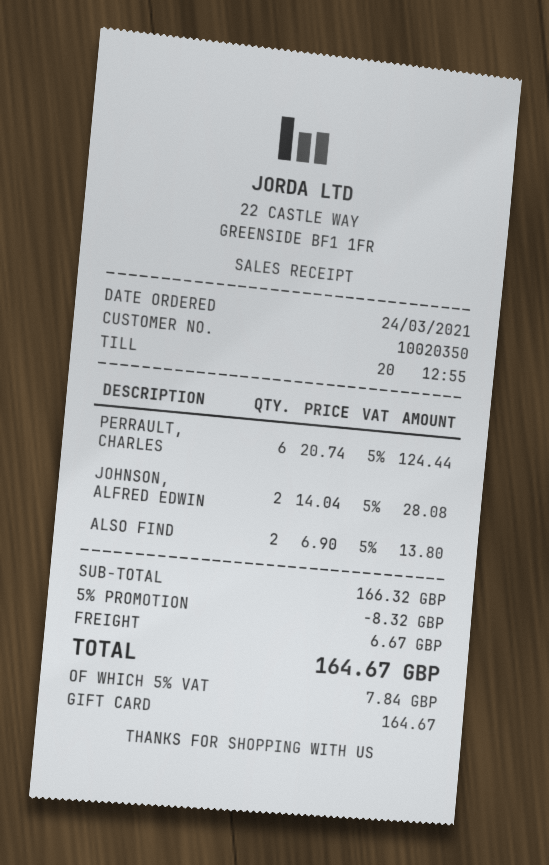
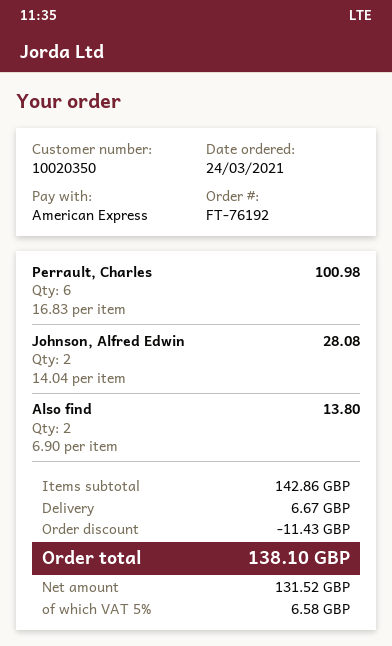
payment method: gift card -> American Express
PERRAULT, CHARLES: 6 x 20.74 = 124.44 -> 6 x 16.83 = 100.98
subtotal: 166.32 -> 142.86
discount: 8.32 -> 11.43
tax: 5% = 7.84 -> 5% = 6.58
total: 164.67 -> 138.10

